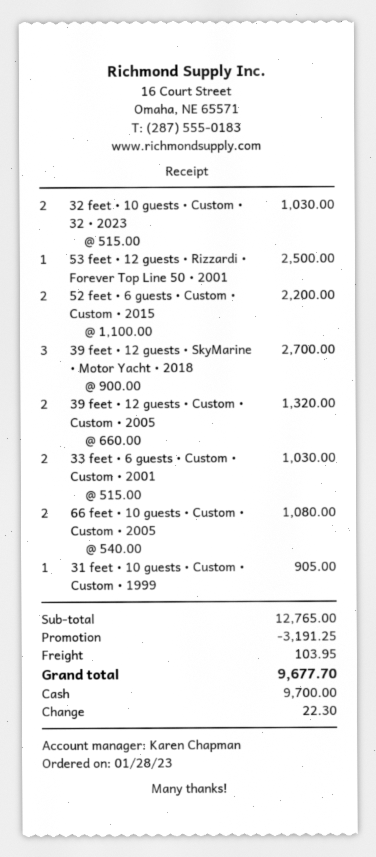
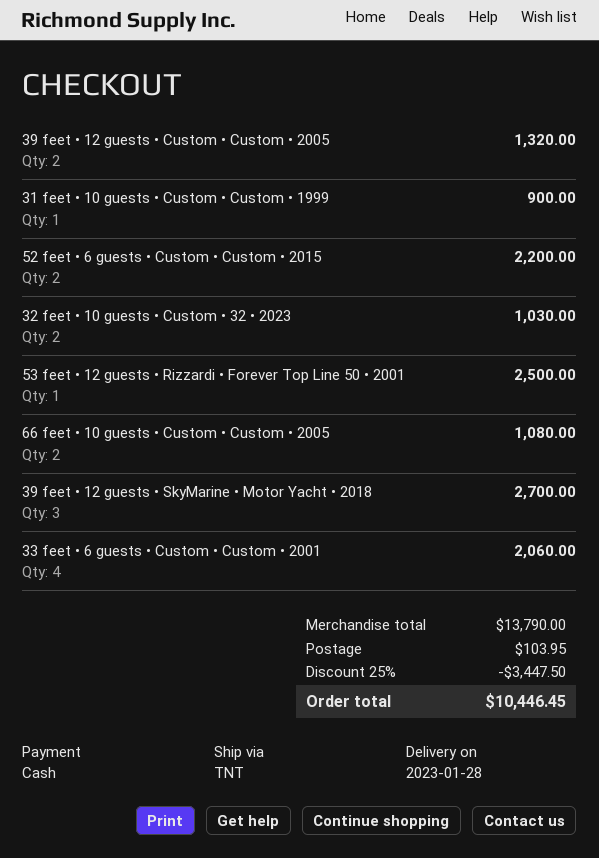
33 feet • 6 guests • Custom • Custom • 2001: 2 for 1030.00 -> 4 for 2060.00
31 feet • 10 guests • Custom • Custom • 1999: 1 for 905.00 -> 1 for 900.00
subtotal: 12765.00 -> 13790.00
discount: 3191.25 -> 3447.50
total: 9677.70 -> 10446.45

